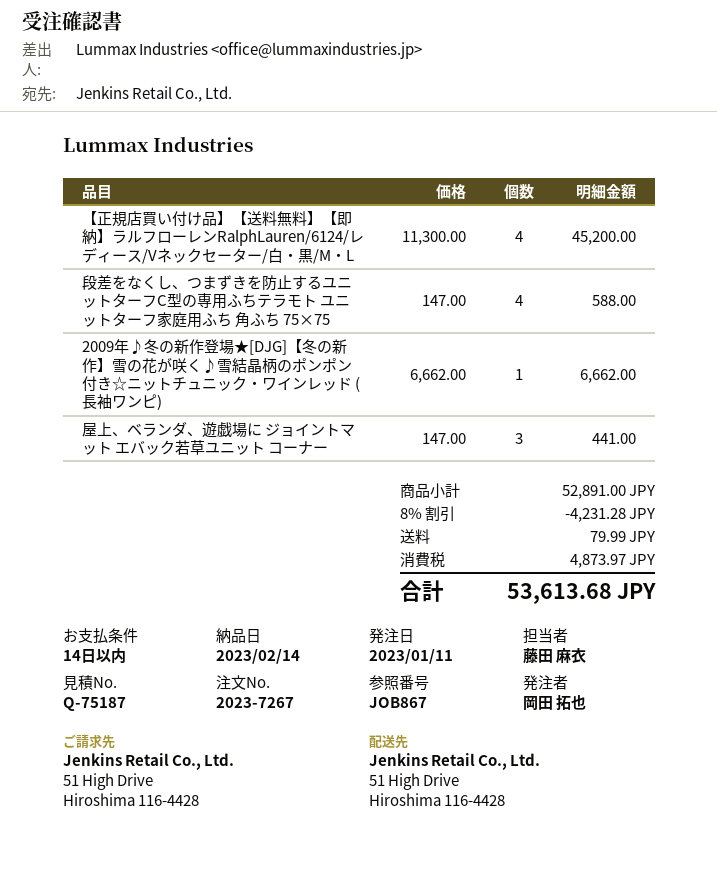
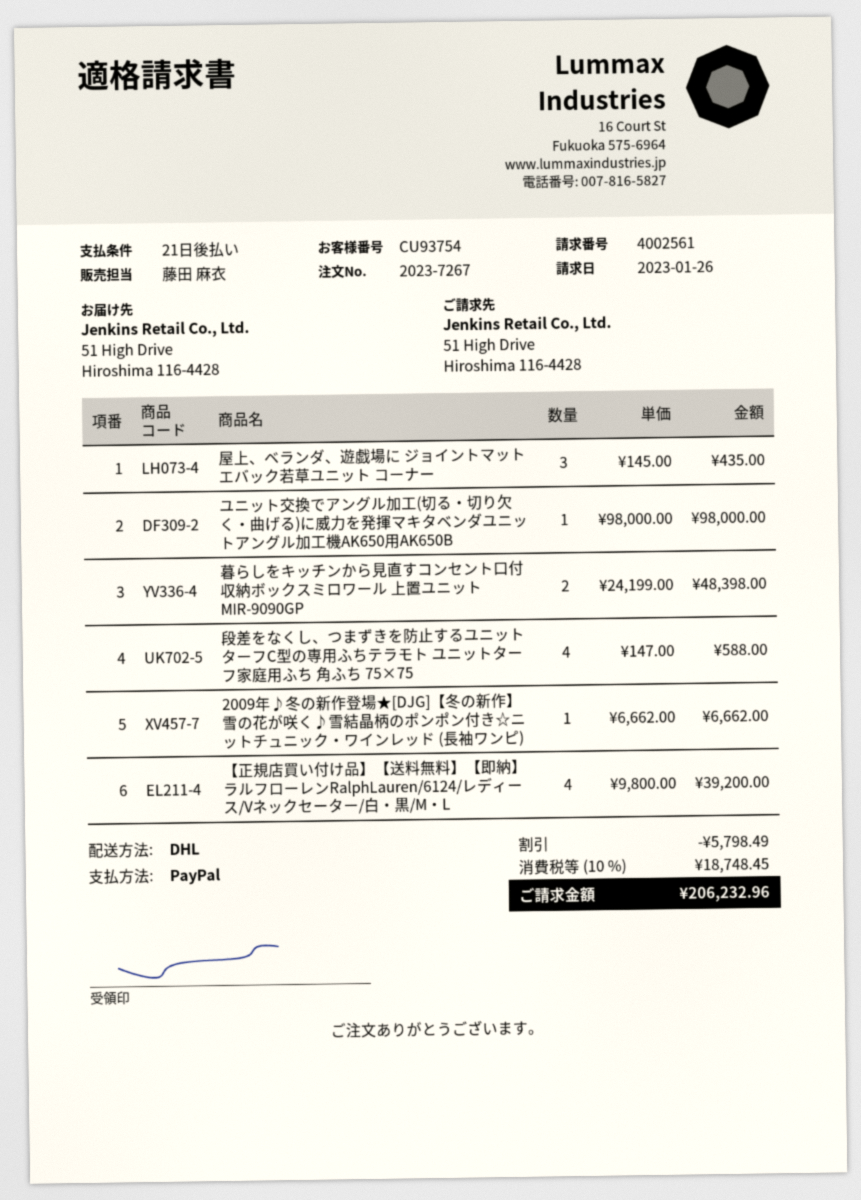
payment terms: 14 days -> 21 days
【正規店買い付け品】【送料無料】【即納】ラルフローレンRalphLauren/6124/レディース/Vネックセーター/白・黒/M・L: 4 x 11300.00 = 45200.00 -> 4 x 9800.00 = 39200.00
屋上、ベランダ、遊戯場に ジョイントマット エバック若草ユニット コーナー: 3 x 147.00 = 441.00 -> 3 x 145.00 = 435.00
ユニット交換でアングル加工(切る・切り欠く・曲げる)に威力を発揮マキタベンダユニットアングル加工機AK650用AK650B: none -> 1 x 98000.00 = 98000.00
暮らしをキッチンから見直すコンセント口付収納ボックスミロワール 上置ユニット MIR-9090GP: none -> 2 x 24199.00 = 48398.00
discount: 4231.28 -> 5798.49
shipping: 79.99 -> none
tax: 4873.97 -> 18748.45
total: 53613.68 -> 206232.96

